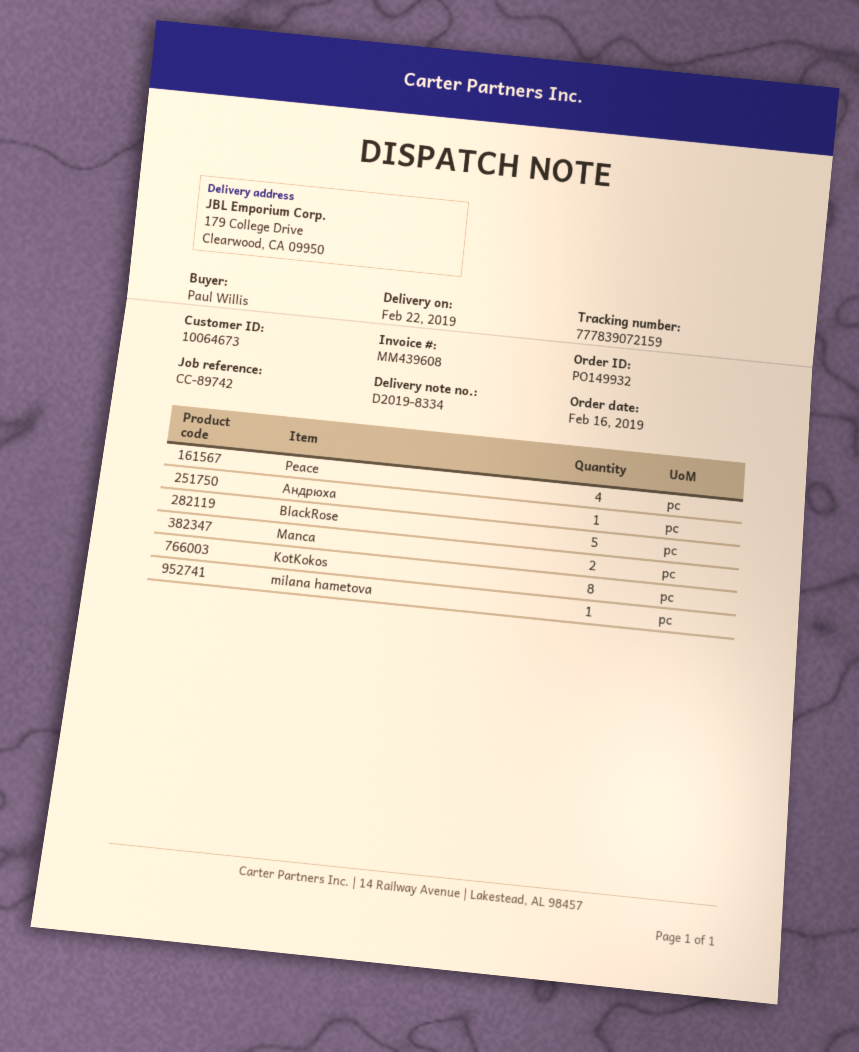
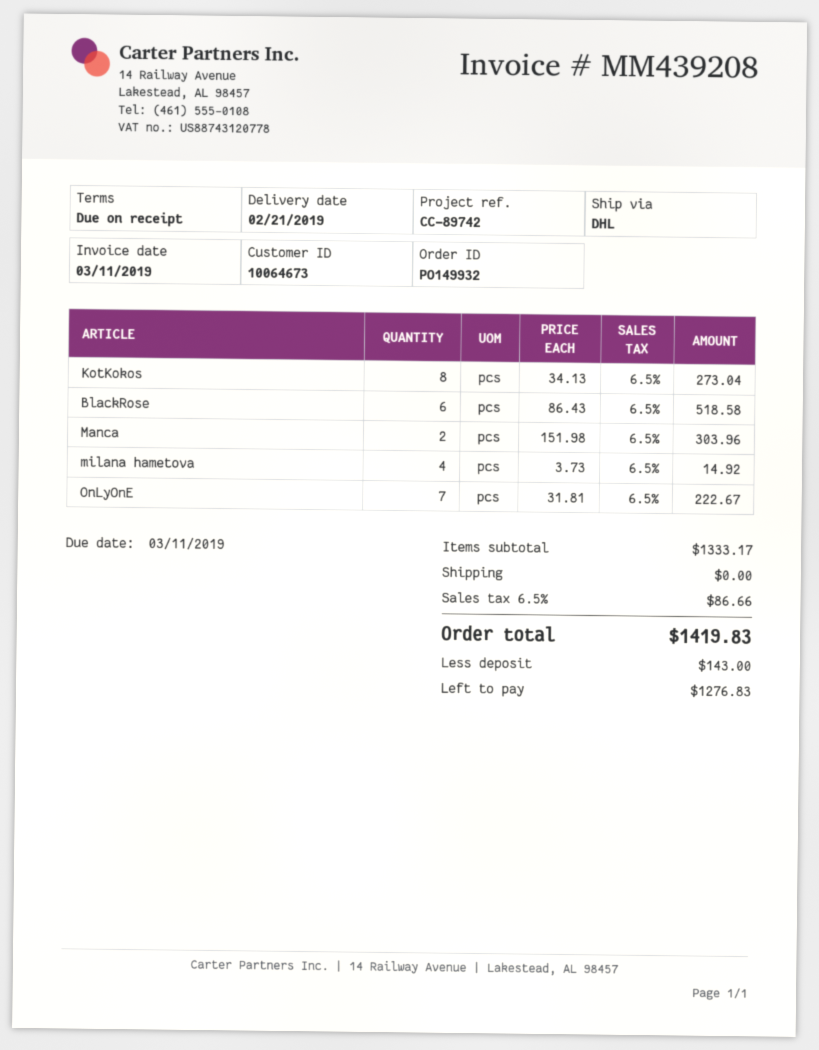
delivery date: 2019-02-22 -> 2019-02-21
invoice number: MM439608 -> MM439208
Peace: 4 -> none
Андрюха: 1 -> none
BlackRose: 5 -> 6
milana hametova: 1 -> 4
OnLyOnE: none -> 7

